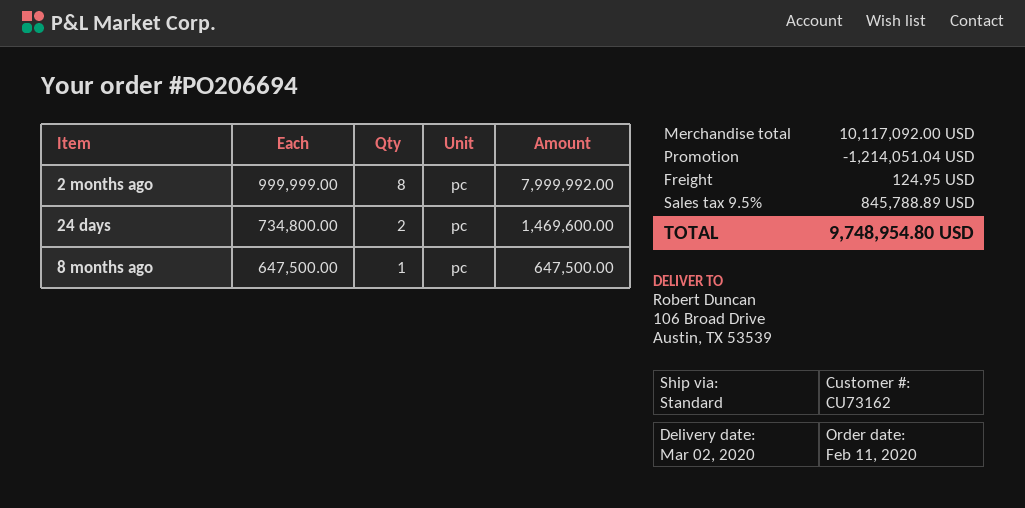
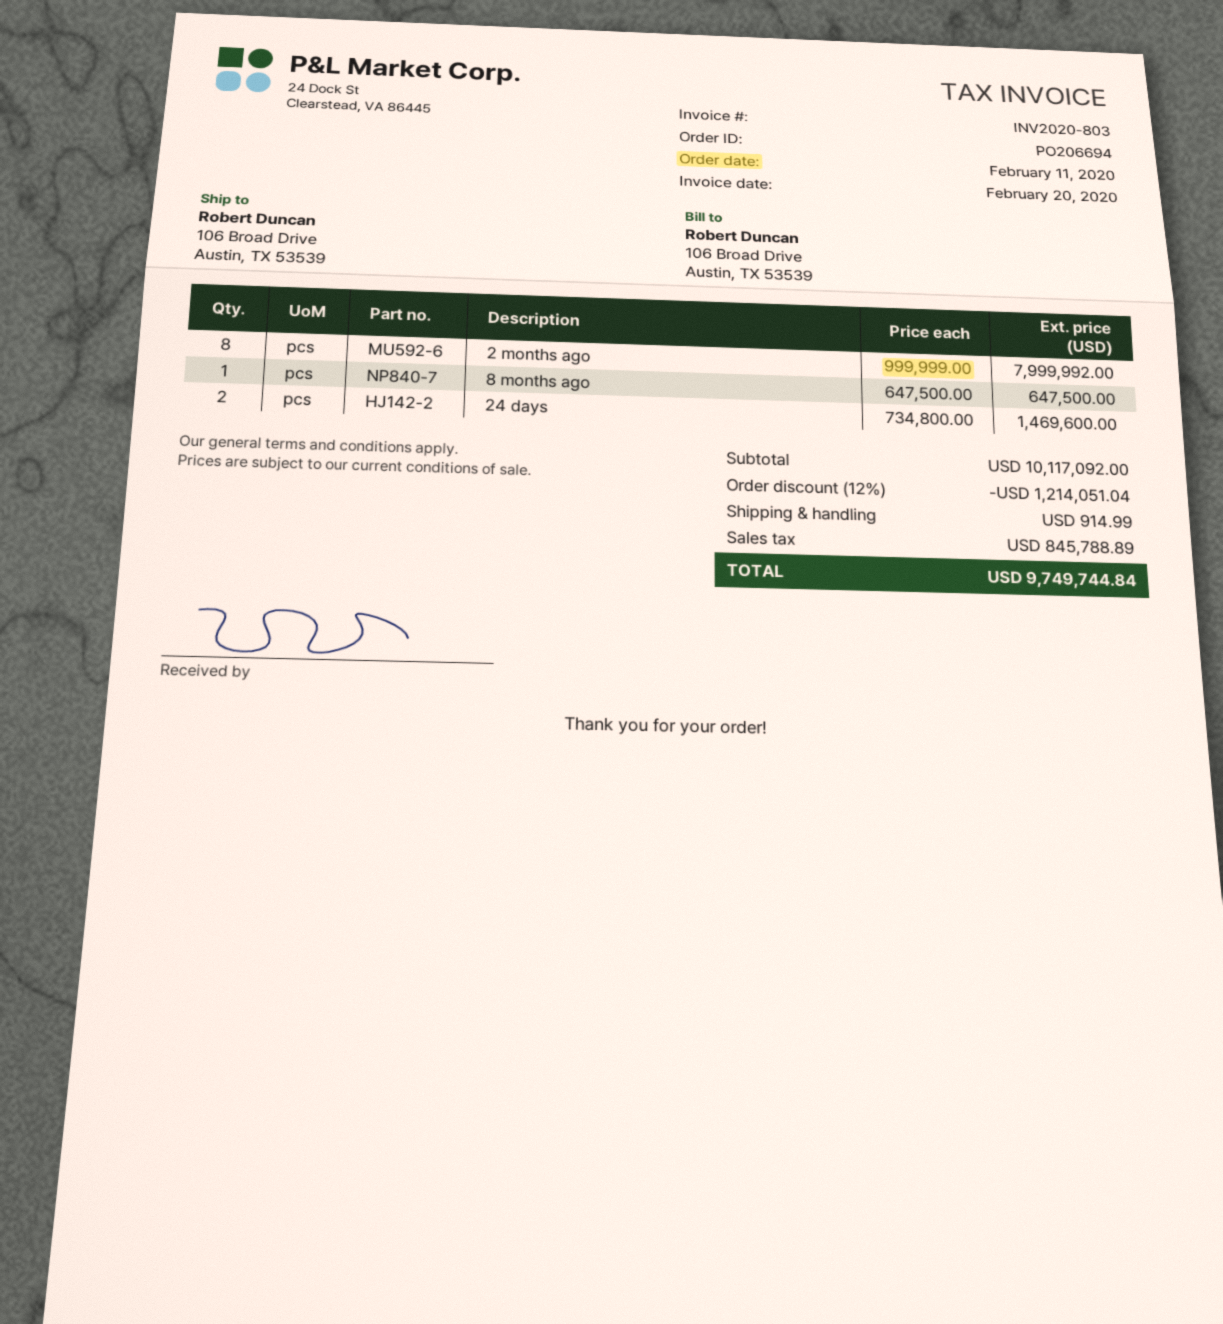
shipping: 124.95 -> 914.99
total: 9748954.80 -> 9749744.84

